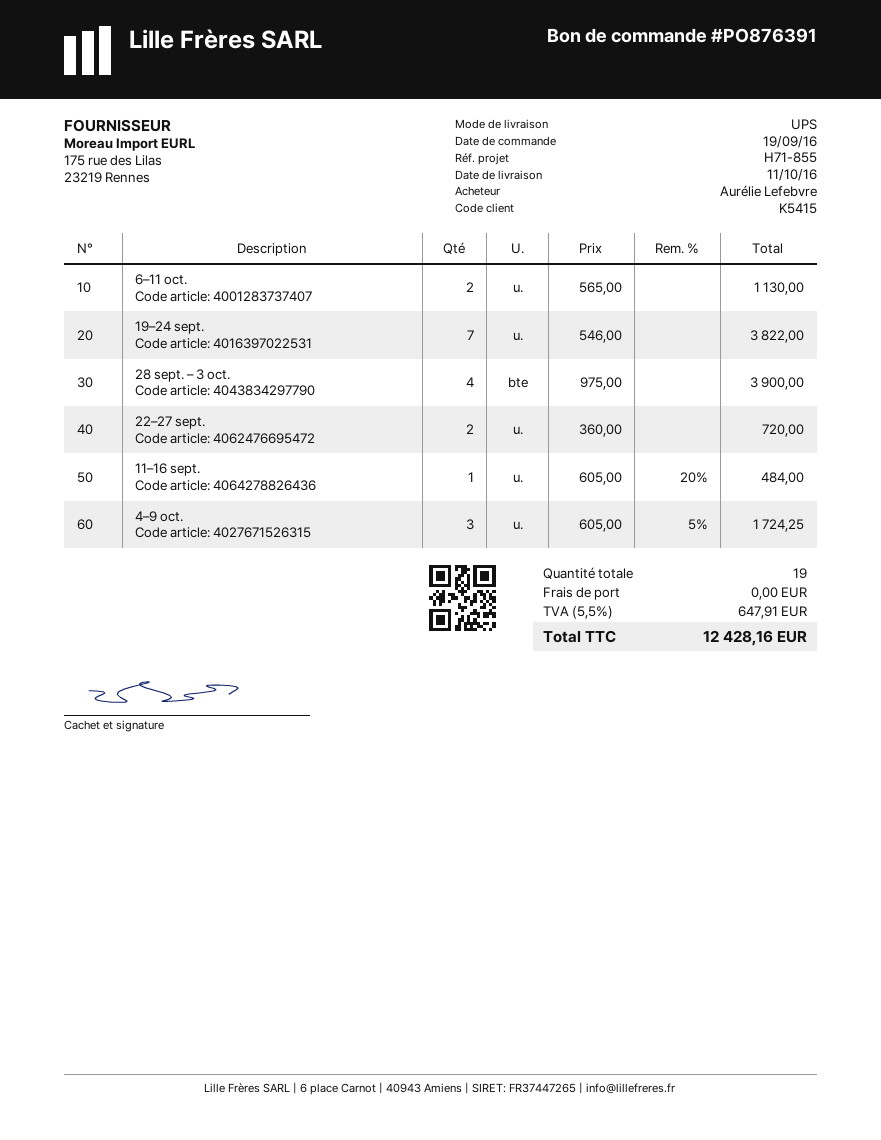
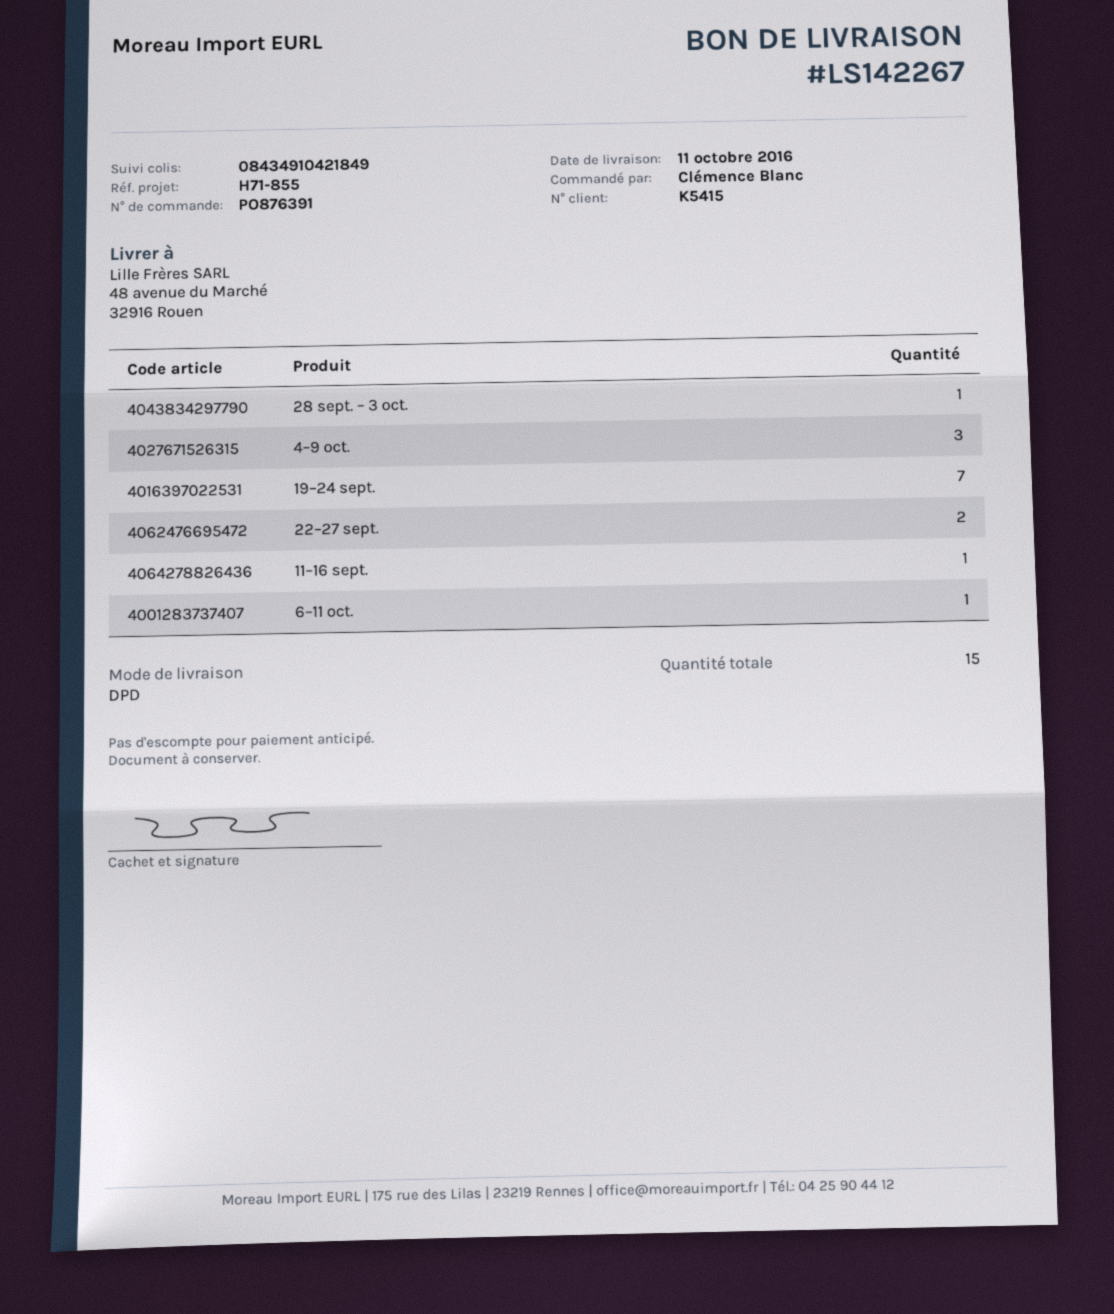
ordered by: Aurélie Lefebvre -> Clémence Blanc
shipping method: UPS -> DPD
6–11 oct.: 2 -> 1
28 sept. – 3 oct.: 4 -> 1
total quantity: 19 -> 15

